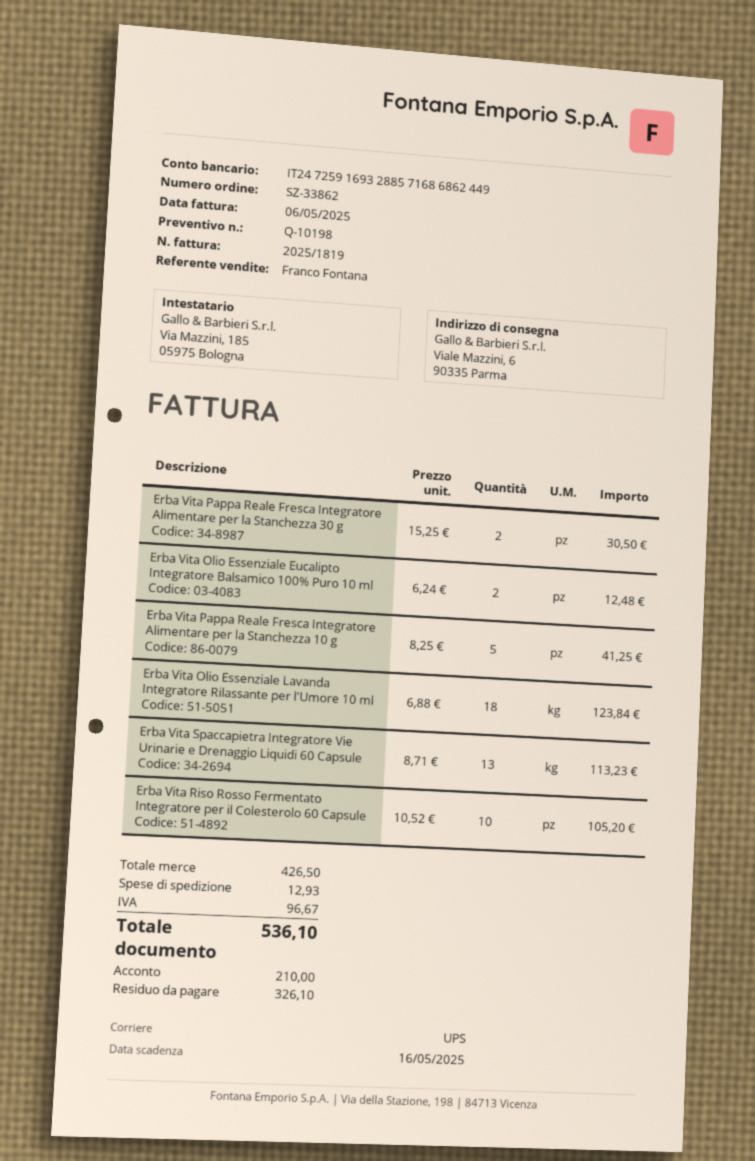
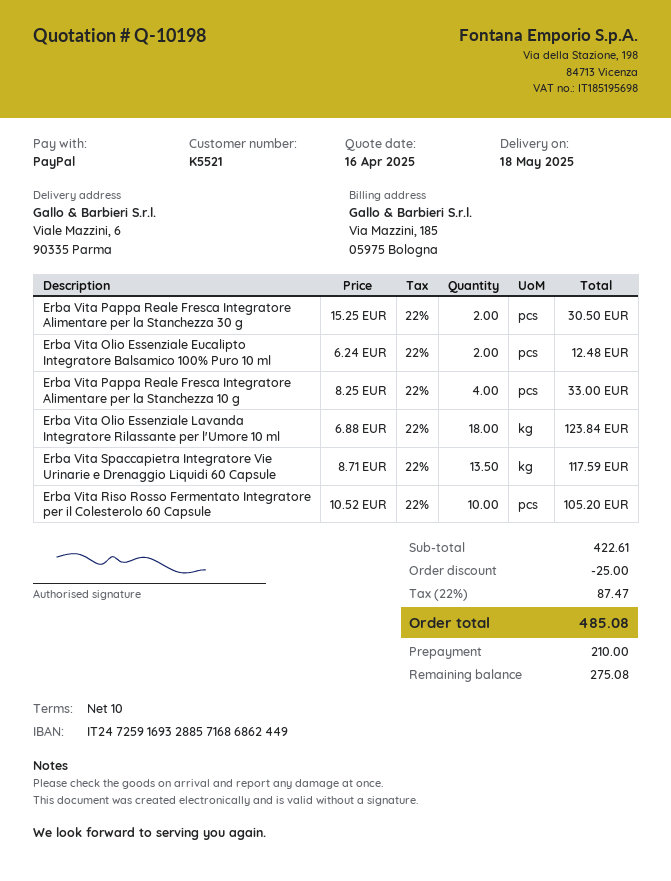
Erba Vita Pappa Reale Fresca Integratore Alimentare per la Stanchezza 10 g: 5 x 8.25 = 41.25 -> 4 x 8.25 = 33.00
Erba Vita Spaccapietra Integratore Vie Urinarie e Drenaggio Liquidi 60 Capsule: 13 x 8.71 = 113.23 -> 13.5 x 8.71 = 117.59
subtotal: 426.50 -> 422.61
discount: none -> 25.00
shipping: 12.93 -> none
tax: 96.67 -> 87.47
total: 536.10 -> 485.08
balance: 326.10 -> 275.08

